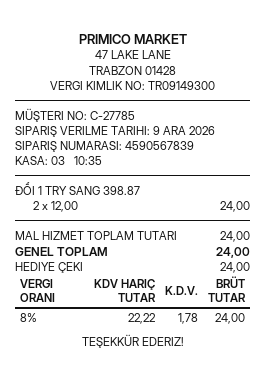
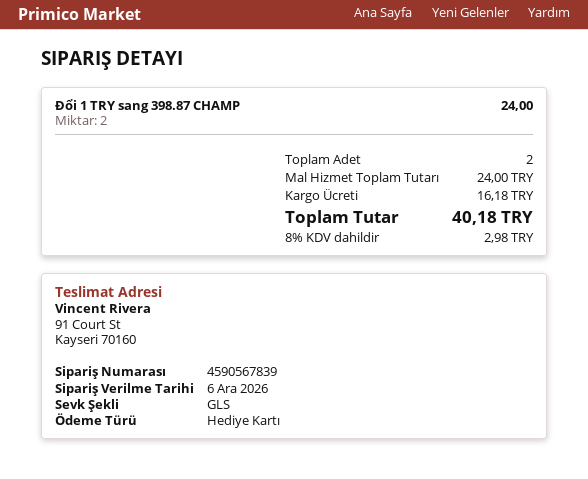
order date: 2026-12-09 -> 2026-12-06
shipping: none -> 16.18
tax: 8% = 1.78 -> 8% = 2.98
total: 24.00 -> 40.18

